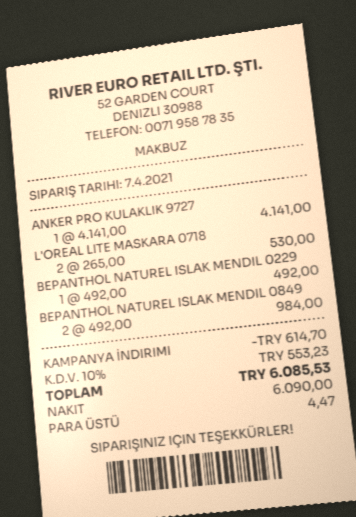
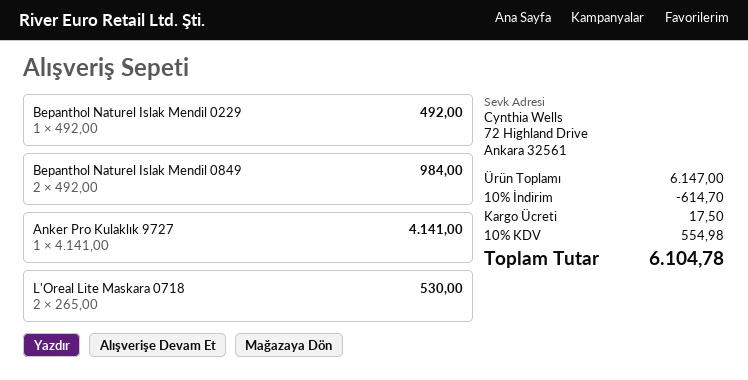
shipping: none -> 17.50
tax: 10% = 553.23 -> 10% = 554.98
total: 6085.53 -> 6104.78

